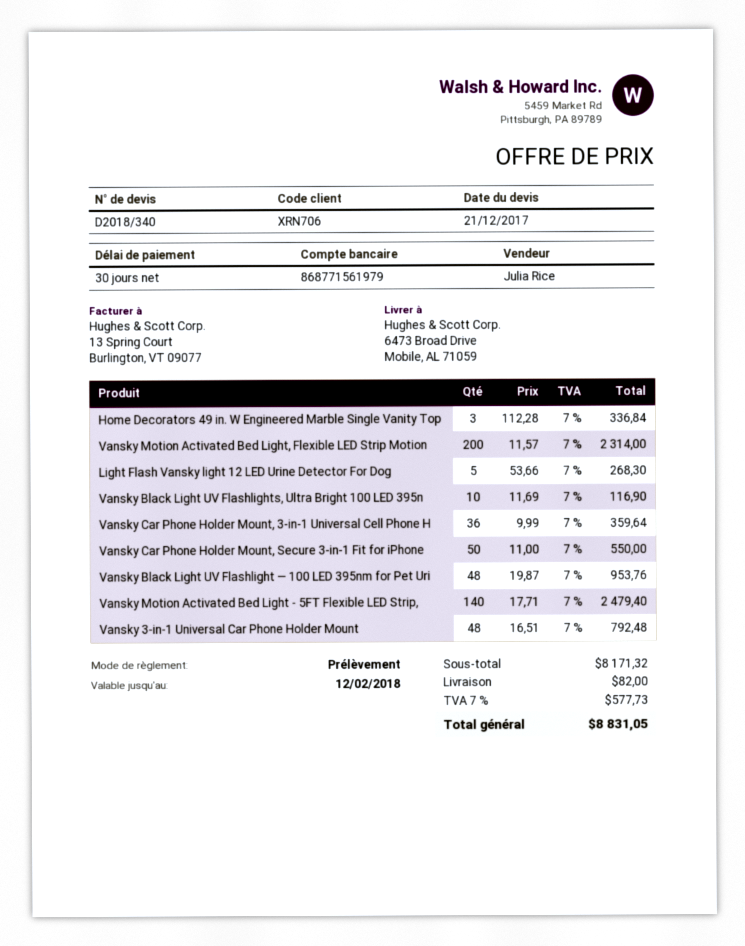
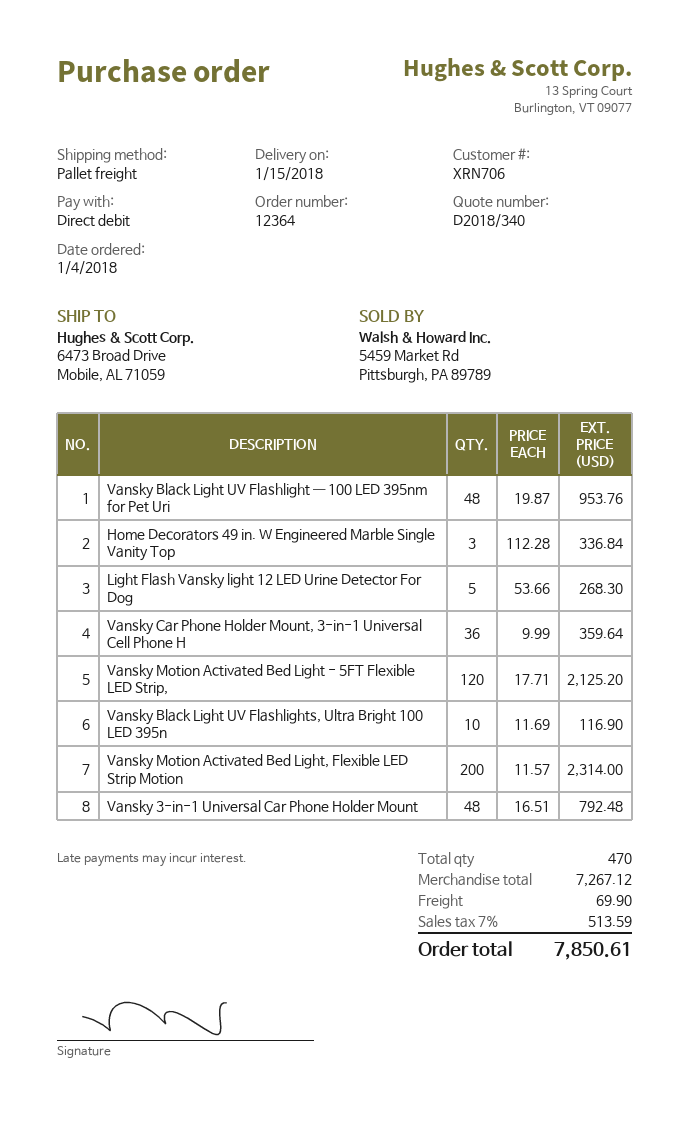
Vansky Car Phone Holder Mount, Secure 3-in-1 Fit for iPhone: 50 x 11.00 = 550.00 -> none
Vansky Motion Activated Bed Light - 5FT Flexible LED Strip,: 140 x 17.71 = 2479.40 -> 120 x 17.71 = 2125.20
subtotal: 8171.32 -> 7267.12
shipping: 82.00 -> 69.90
tax: 7% = 577.73 -> 7% = 513.59
total: 8831.05 -> 7850.61

